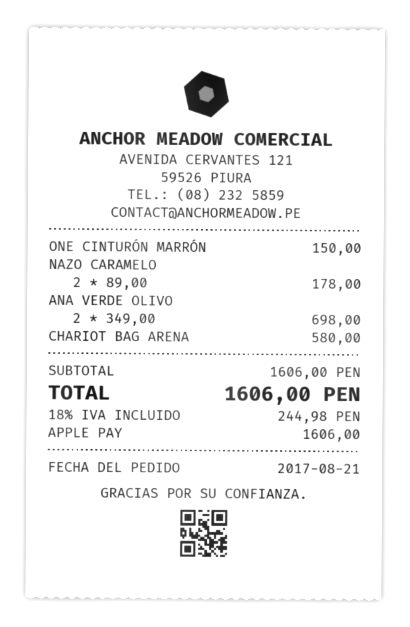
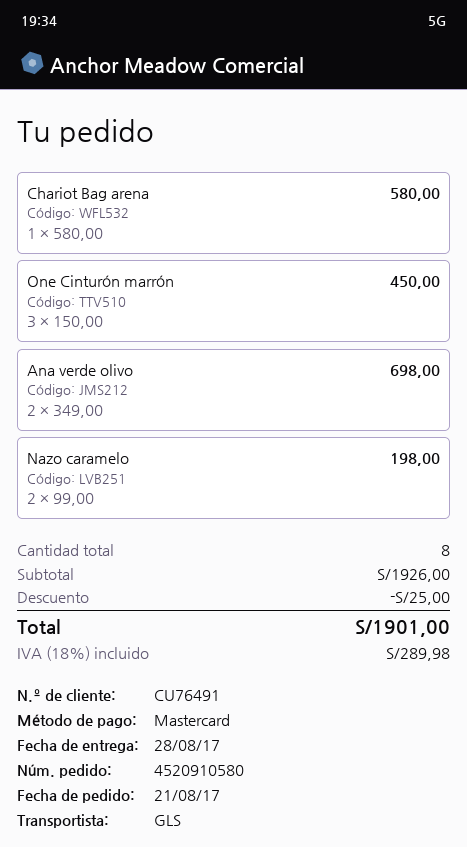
payment method: Apple Pay -> Mastercard
ONE CINTURÓN MARRÓN: 1 x 150.00 = 150.00 -> 3 x 150.00 = 450.00
NAZO CARAMELO: 2 x 89.00 = 178.00 -> 2 x 99.00 = 198.00
subtotal: 1606.00 -> 1926.00
discount: none -> 25.00
tax: 18% = 244.98 -> 18% = 289.98
total: 1606.00 -> 1901.00

